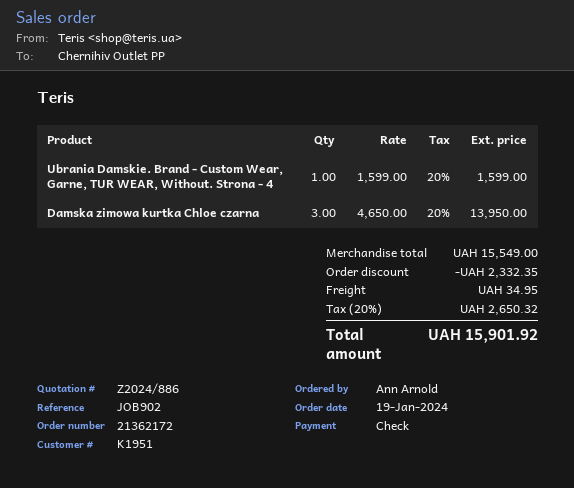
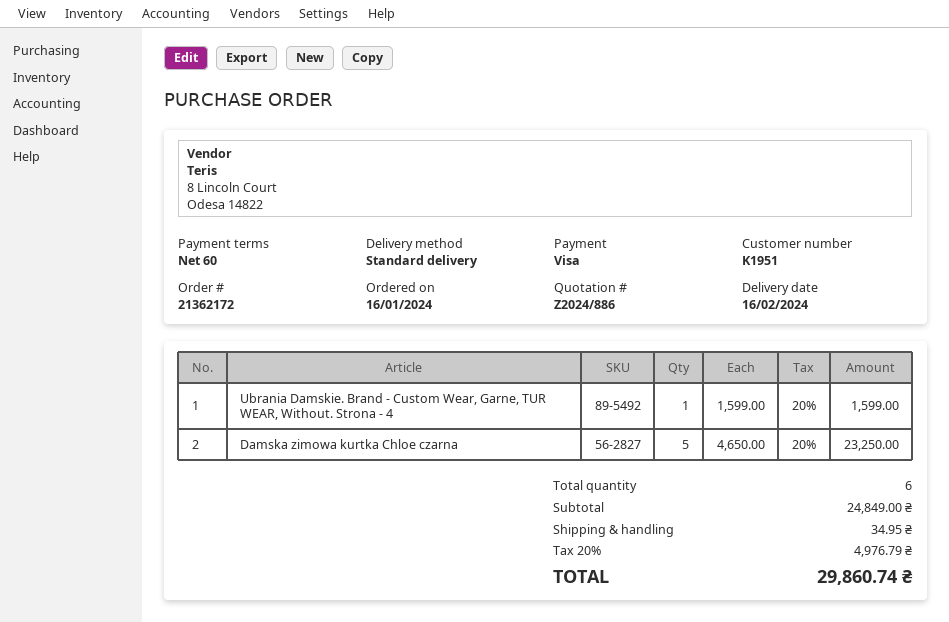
order date: 2024-01-19 -> 2024-01-16
payment method: cheque -> Visa
Damska zimowa kurtka Chloe czarna: 3 x 4650.00 = 13950.00 -> 5 x 4650.00 = 23250.00
subtotal: 15549.00 -> 24849.00
discount: 2332.35 -> none
tax: 20% = 2650.32 -> 20% = 4976.79
total: 15901.92 -> 29860.74

